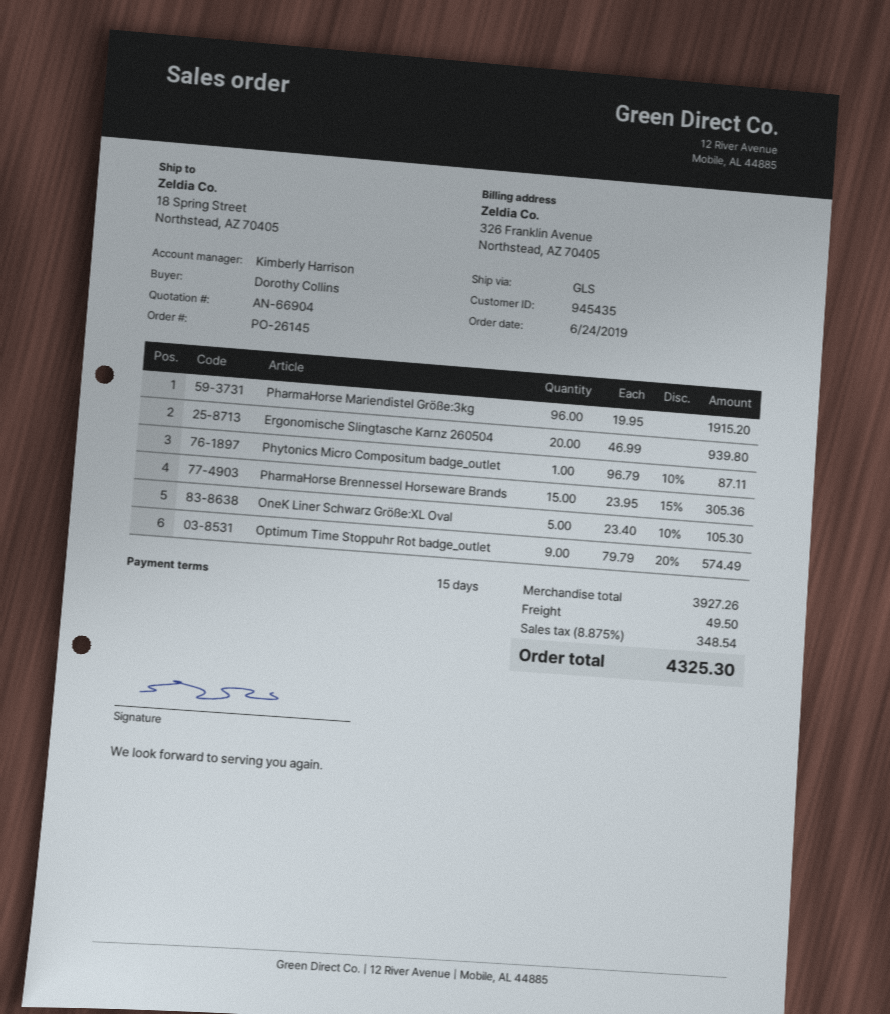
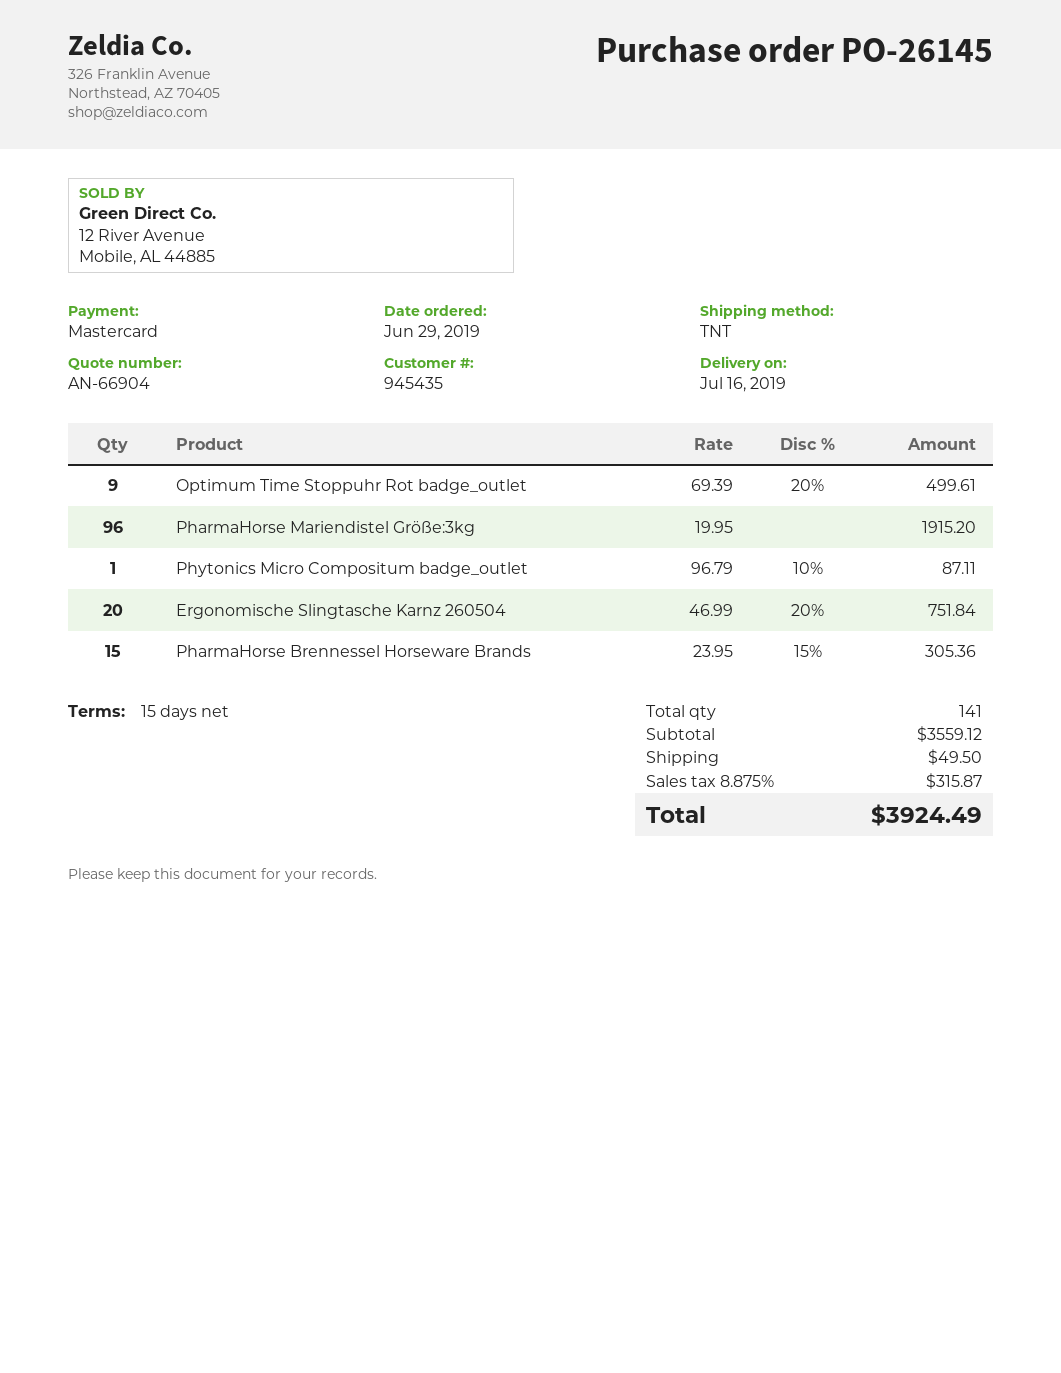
order date: 2019-06-24 -> 2019-06-29
shipping method: GLS -> TNT
Ergonomische Slingtasche Karnz 260504: 20 x 46.99 = 939.80 -> 20 x 46.99 - 20% = 751.84
OneK Liner Schwarz Größe:XL Oval: 5 x 23.40 - 10% = 105.30 -> none
Optimum Time Stoppuhr Rot badge_outlet: 9 x 79.79 - 20% = 574.49 -> 9 x 69.39 - 20% = 499.61
subtotal: 3927.26 -> 3559.12
tax: 8.875% = 348.54 -> 8.875% = 315.87
total: 4325.30 -> 3924.49

